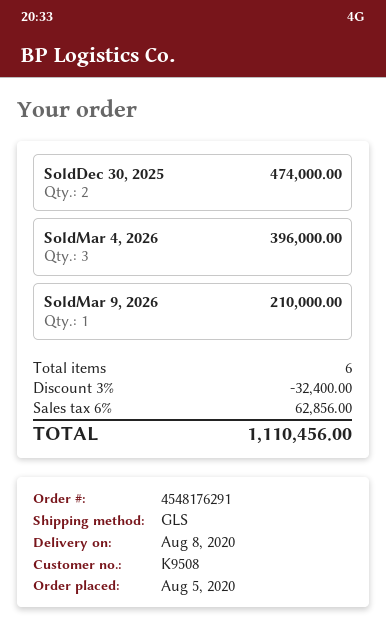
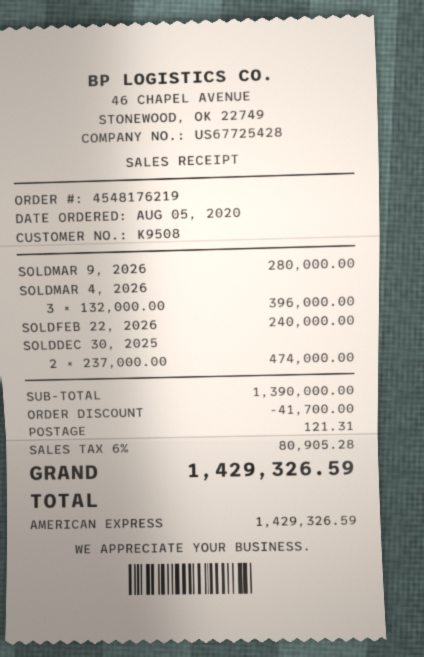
order number: 4548176291 -> 4548176219
SoldMar 9, 2026: 1 for 210000.00 -> 1 for 280000.00
SOLDFEB 22, 2026: none -> 1 for 240000.00
discount: 32400.00 -> 41700.00
shipping: none -> 121.31
tax: 6% = 62856.00 -> 6% = 80905.28
total: 1110456.00 -> 1429326.59

